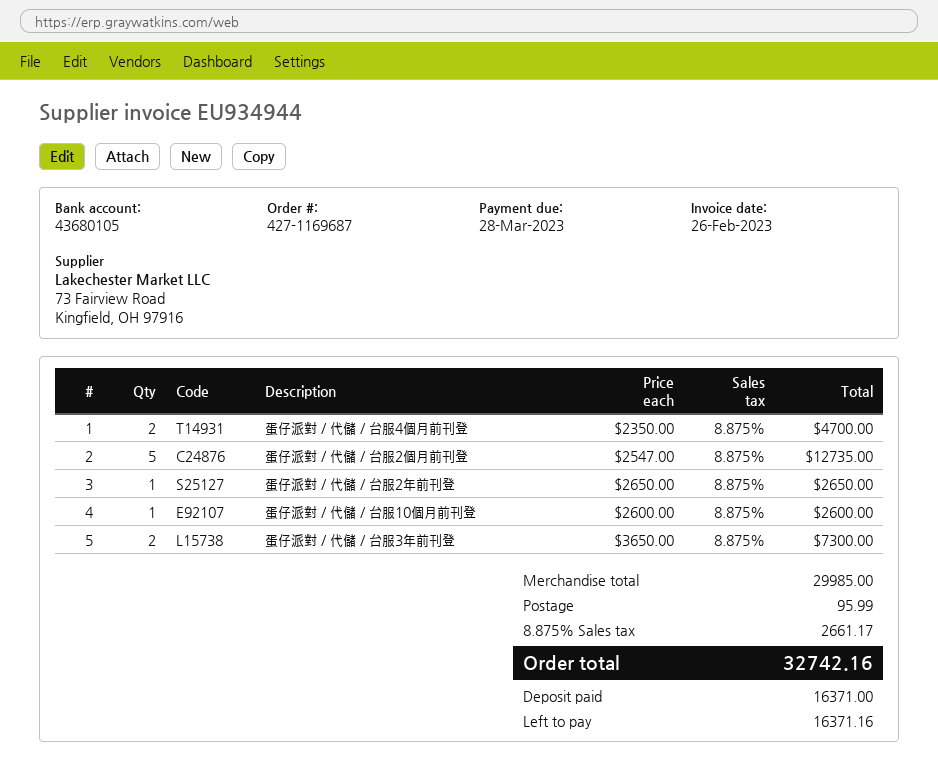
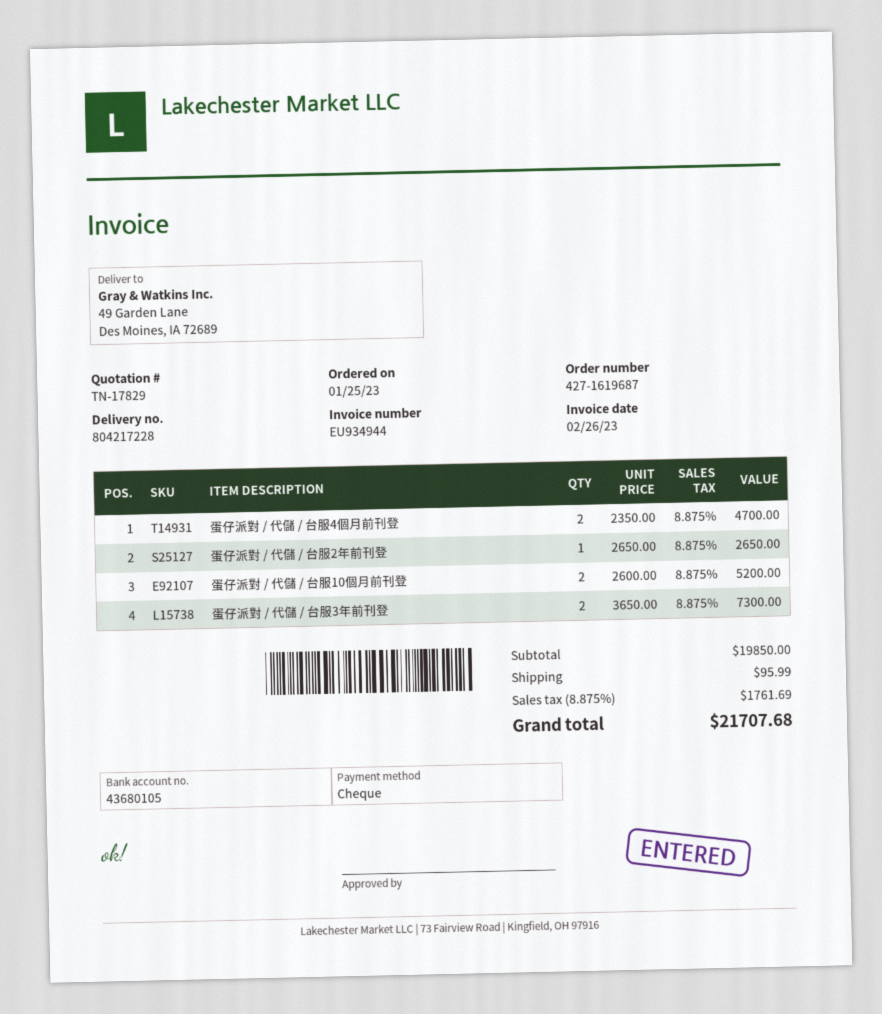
order number: 427-1169687 -> 427-1619687
蛋仔派對 / 代儲 / 台服2個月前刊登: 5 x 2547.00 = 12735.00 -> none
蛋仔派對 / 代儲 / 台服10個月前刊登: 1 x 2600.00 = 2600.00 -> 2 x 2600.00 = 5200.00
subtotal: 29985.00 -> 19850.00
tax: 8.875% = 2661.17 -> 8.875% = 1761.69
total: 32742.16 -> 21707.68

